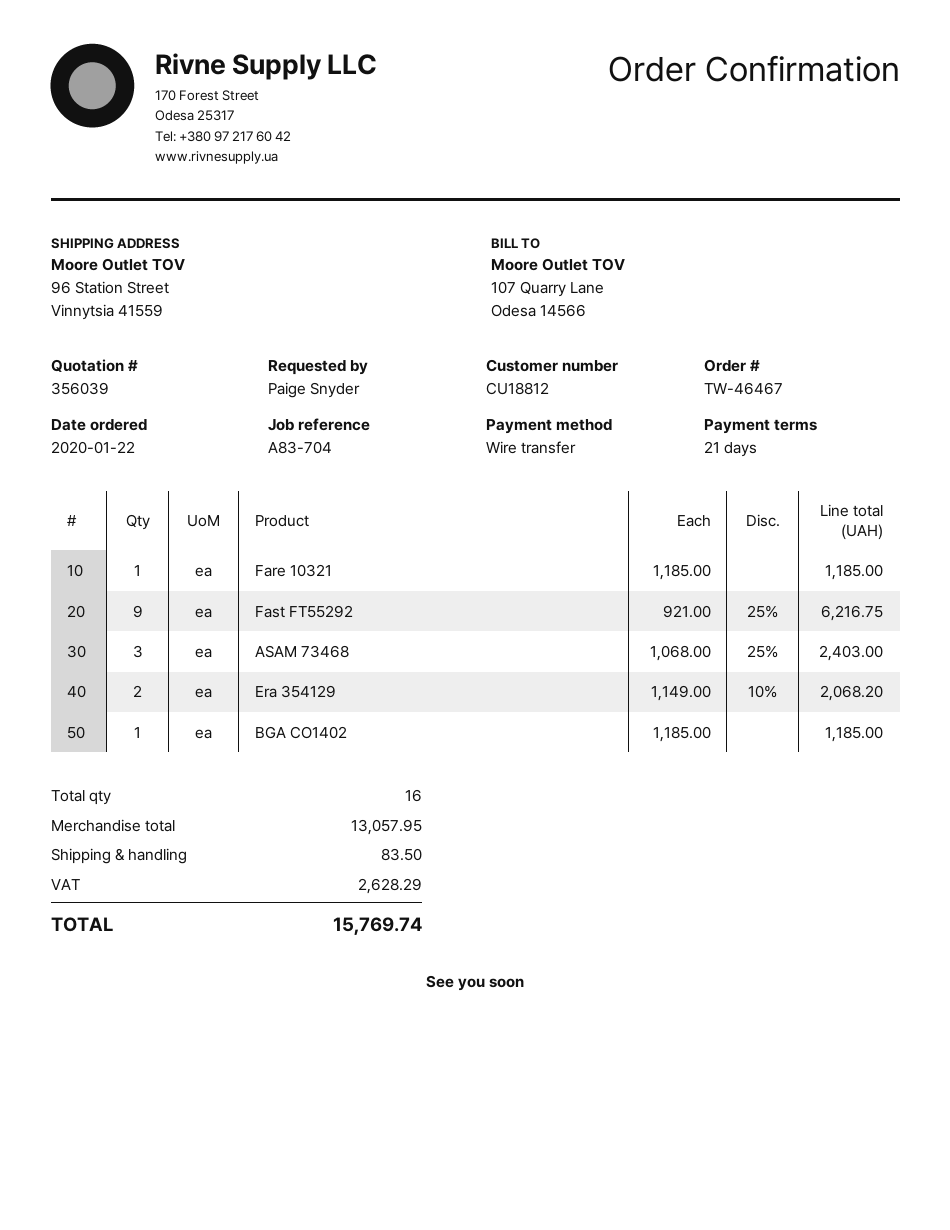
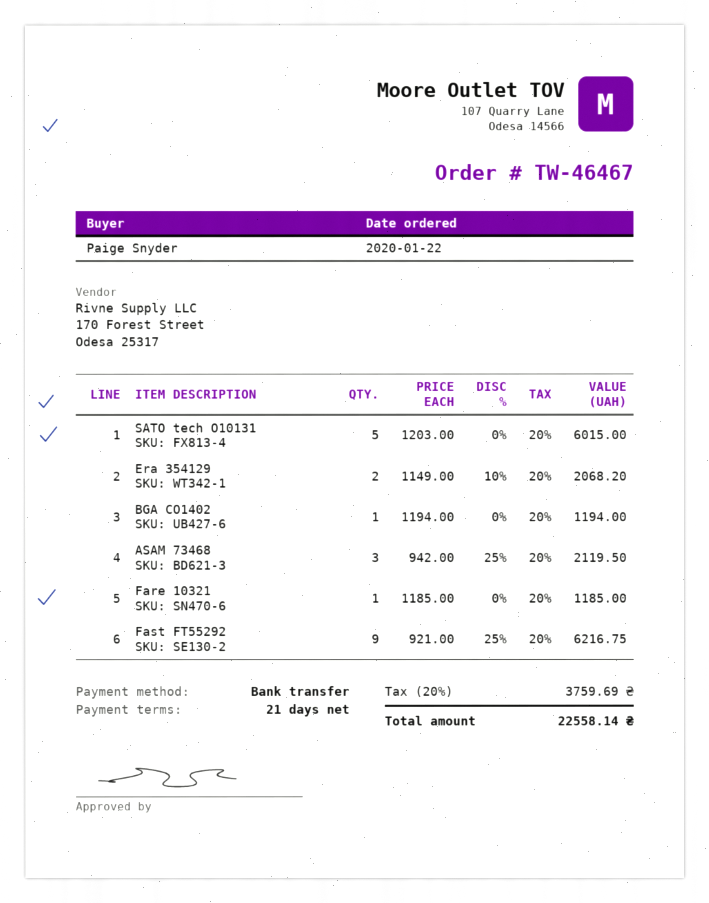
ASAM 73468: 3 x 1068.00 - 25% = 2403.00 -> 3 x 942.00 - 25% = 2119.50
BGA CO1402: 1 x 1185.00 = 1185.00 -> 1 x 1194.00 = 1194.00
SATO tech O10131: none -> 5 x 1203.00 = 6015.00
shipping: 83.50 -> none
tax: 2628.29 -> 3759.69
total: 15769.74 -> 22558.14

